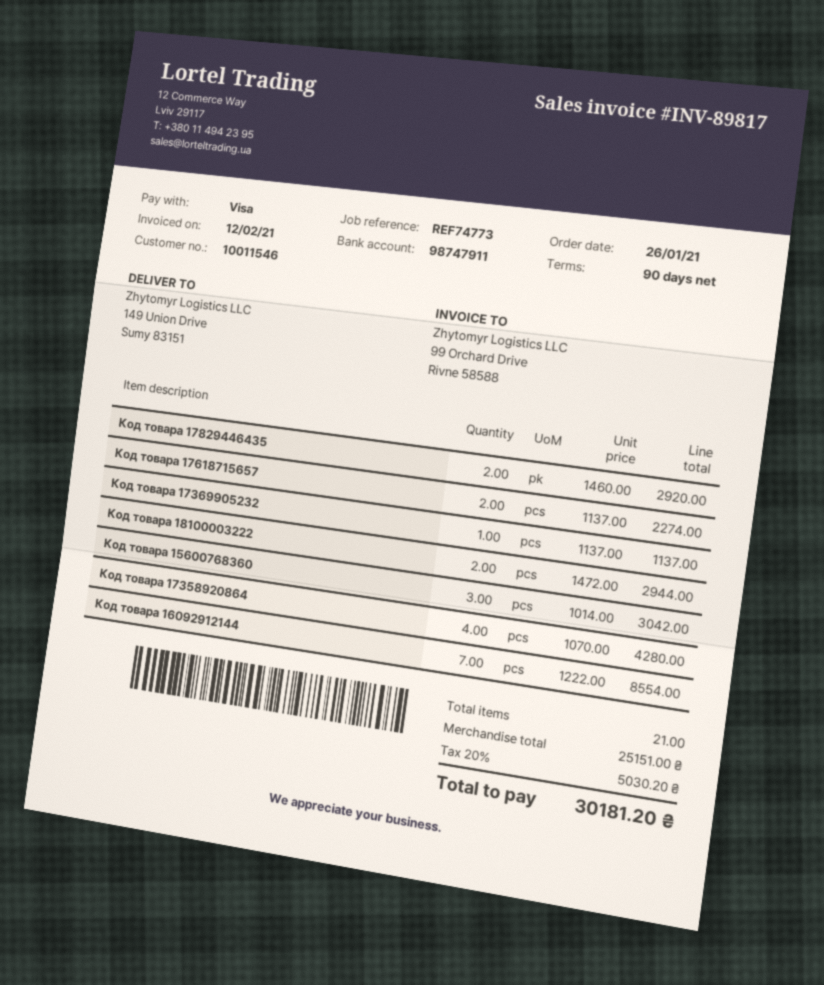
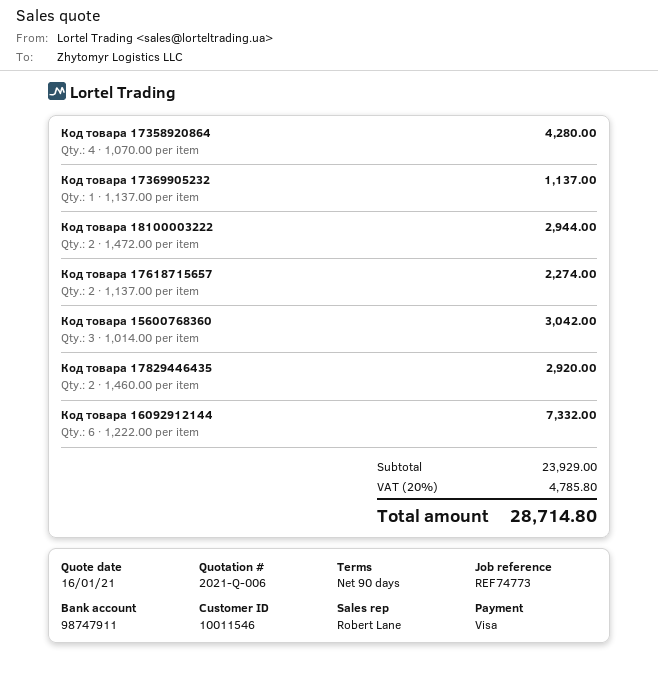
Код товара 16092912144: 7 x 1222.00 = 8554.00 -> 6 x 1222.00 = 7332.00
subtotal: 25151.00 -> 23929.00
tax: 20% = 5030.20 -> 20% = 4785.80
total: 30181.20 -> 28714.80

